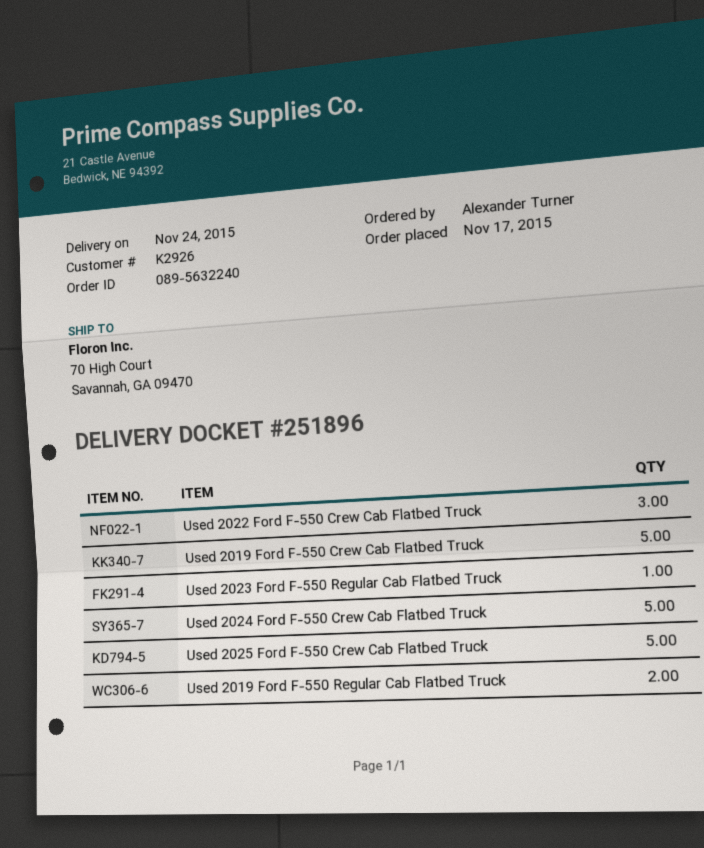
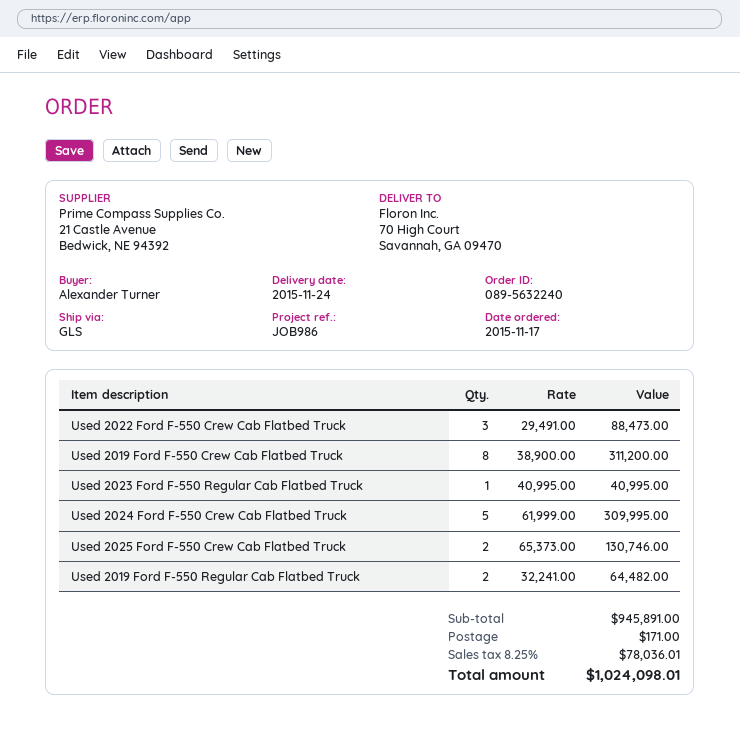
Used 2019 Ford F-550 Crew Cab Flatbed Truck: 5 -> 8
Used 2025 Ford F-550 Crew Cab Flatbed Truck: 5 -> 2

